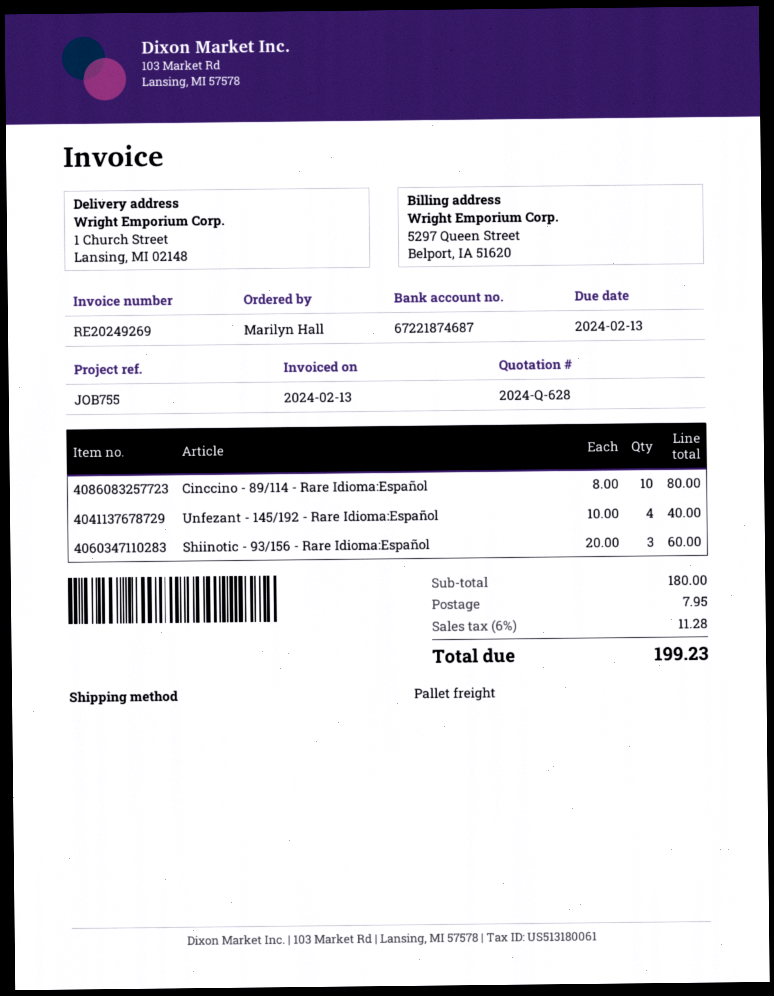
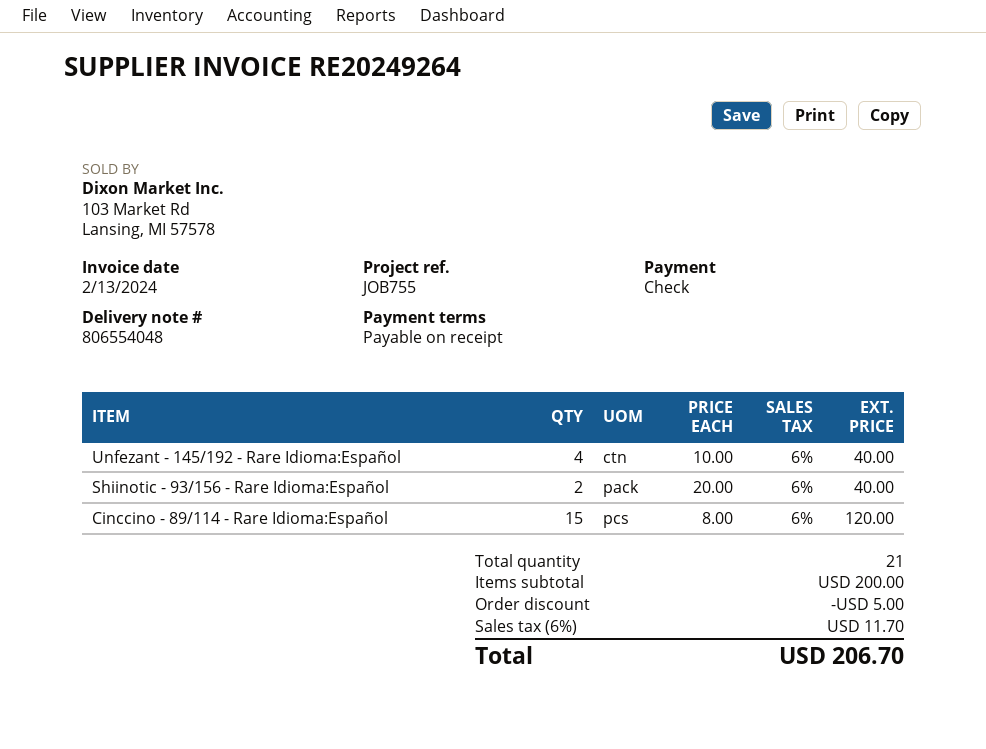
invoice number: RE20249269 -> RE20249264
Cinccino - 89/114 - Rare Idioma:Español: 10 x 8.00 = 80.00 -> 15 x 8.00 = 120.00
Shiinotic - 93/156 - Rare Idioma:Español: 3 x 20.00 = 60.00 -> 2 x 20.00 = 40.00
subtotal: 180.00 -> 200.00
discount: none -> 5.00
shipping: 7.95 -> none
tax: 6% = 11.28 -> 6% = 11.70
total: 199.23 -> 206.70

